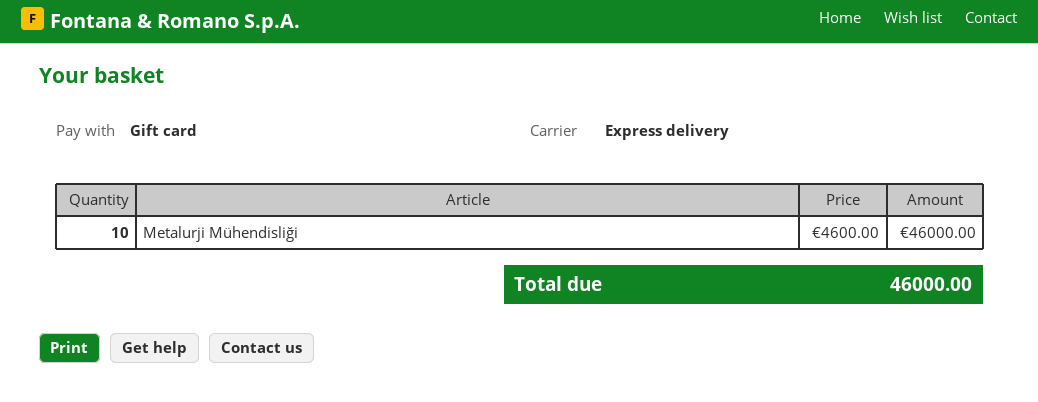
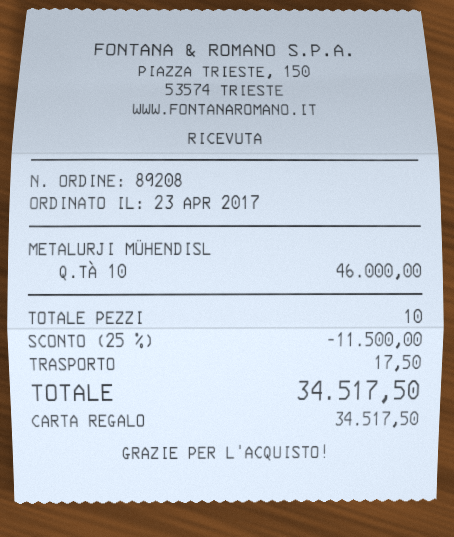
discount: none -> 25% = 11500.00
shipping: none -> 17.50
total: 46000.00 -> 34517.50

